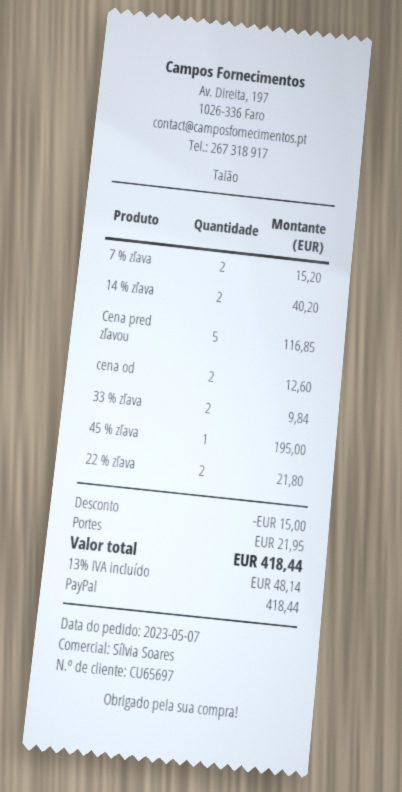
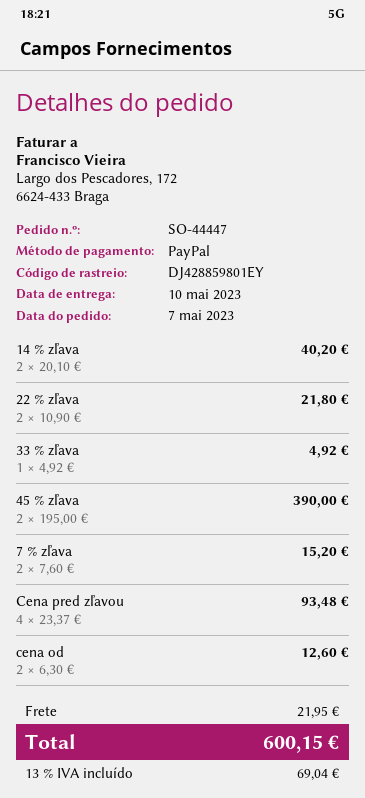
Cena pred zľavou: 5 for 116.85 -> 4 for 93.48
33 % zľava: 2 for 9.84 -> 1 for 4.92
45 % zľava: 1 for 195.00 -> 2 for 390.00
discount: 15.00 -> none
tax: 13% = 48.14 -> 13% = 69.04
total: 418.44 -> 600.15

